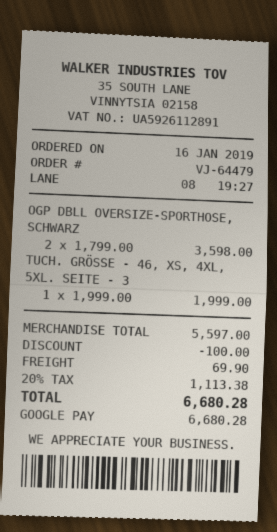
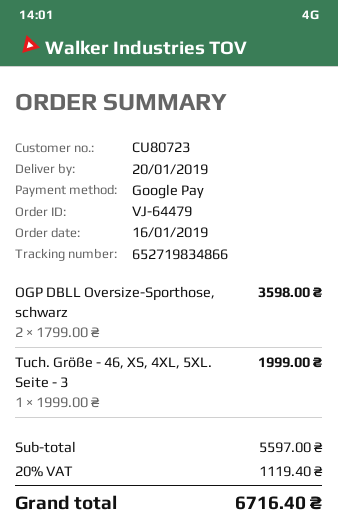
discount: 100.00 -> none
shipping: 69.90 -> none
tax: 20% = 1113.38 -> 20% = 1119.40
total: 6680.28 -> 6716.40

